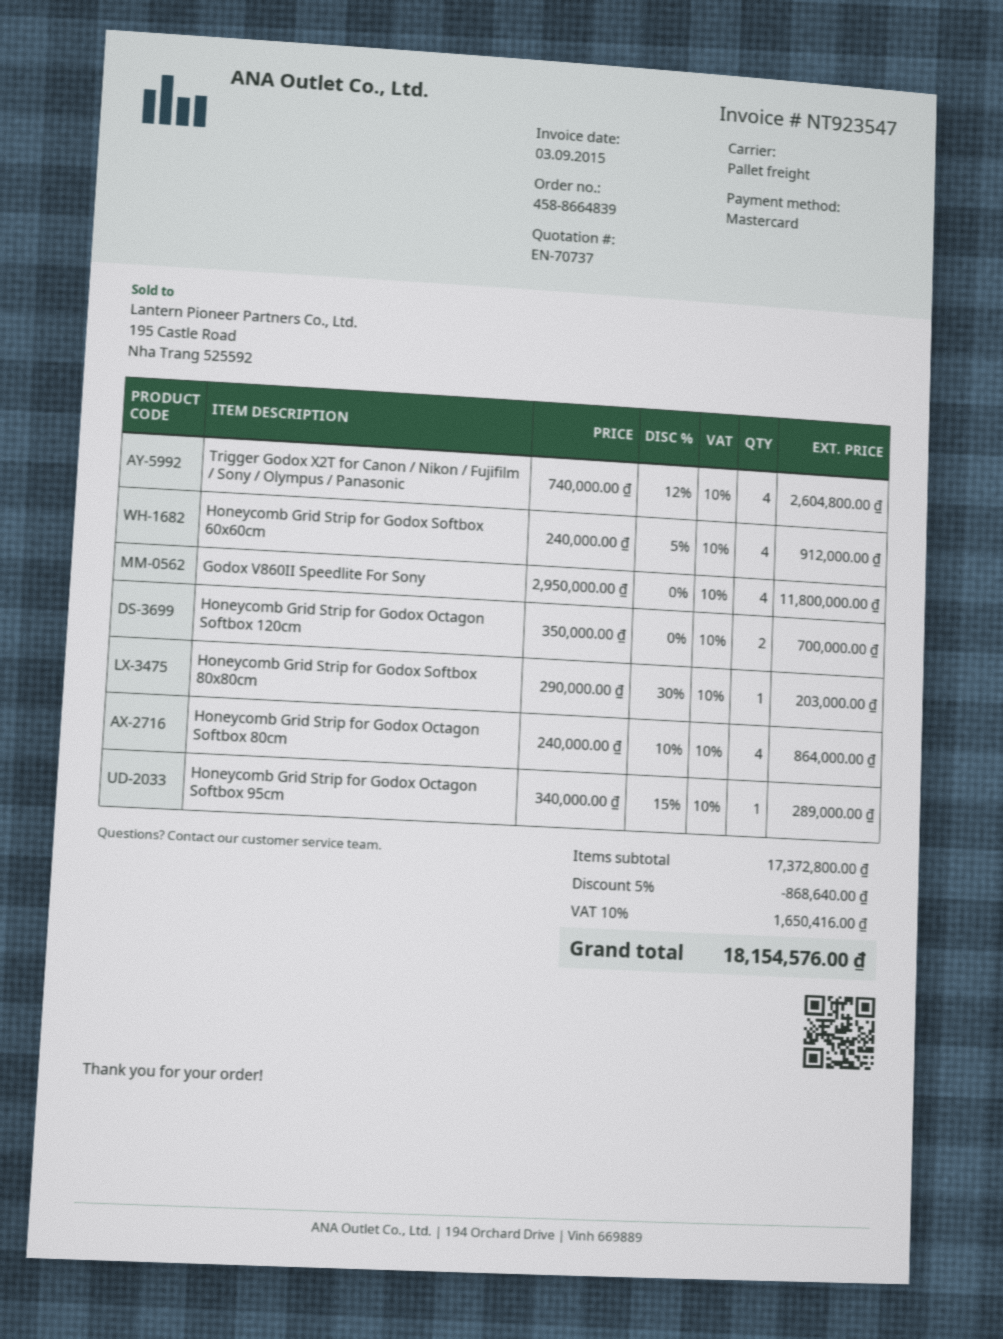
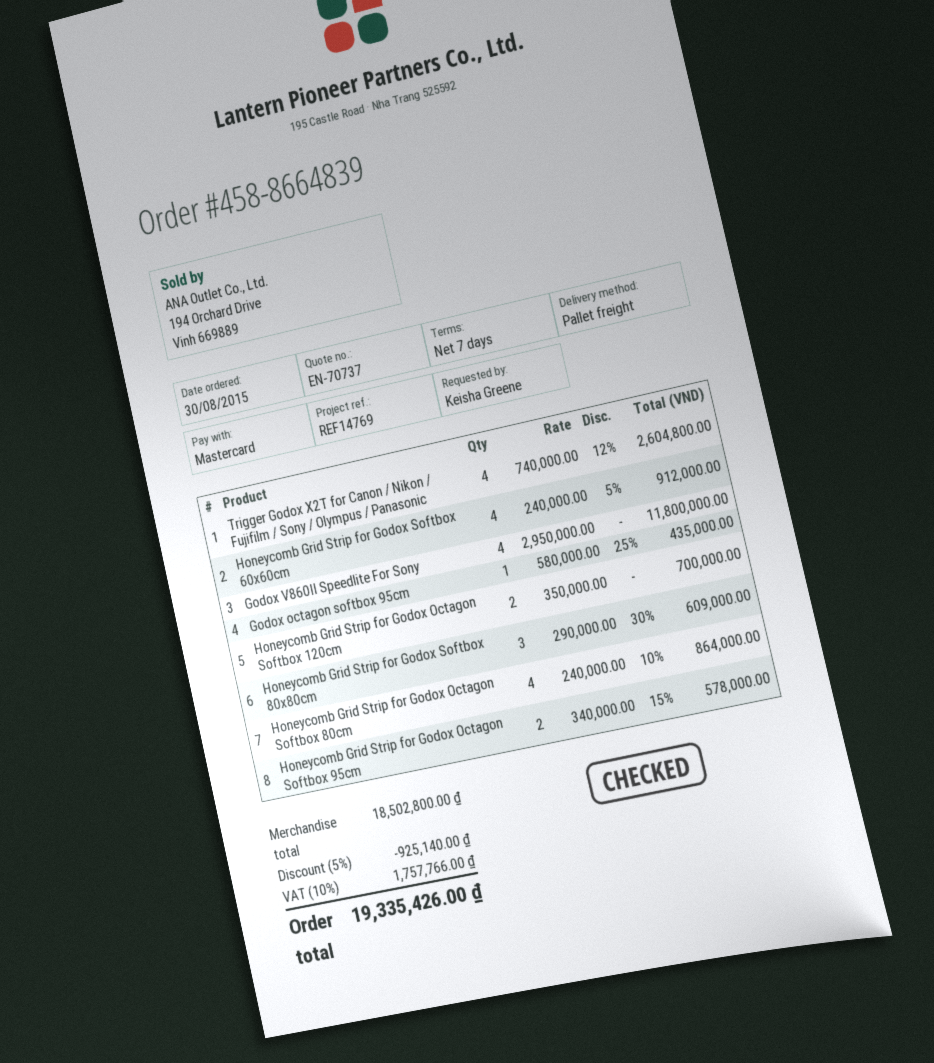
Honeycomb Grid Strip for Godox Softbox 80x80cm: 1 x 290000.00 - 30% = 203000.00 -> 3 x 290000.00 - 30% = 609000.00
Honeycomb Grid Strip for Godox Octagon Softbox 95cm: 1 x 340000.00 - 15% = 289000.00 -> 2 x 340000.00 - 15% = 578000.00
Godox octagon softbox 95cm: none -> 1 x 580000.00 - 25% = 435000.00
subtotal: 17372800.00 -> 18502800.00
discount: 5% = 868640.00 -> 5% = 925140.00
tax: 10% = 1650416.00 -> 10% = 1757766.00
total: 18154576.00 -> 19335426.00

